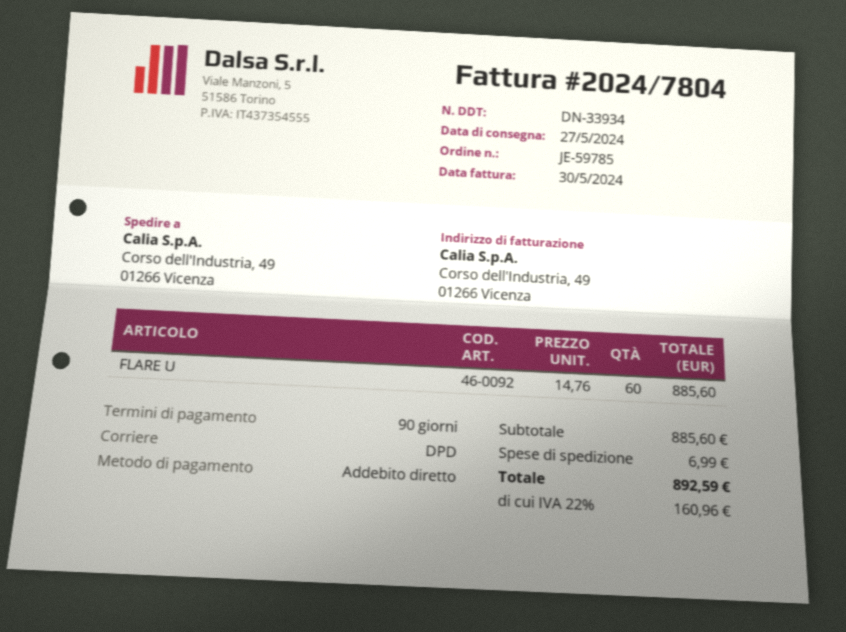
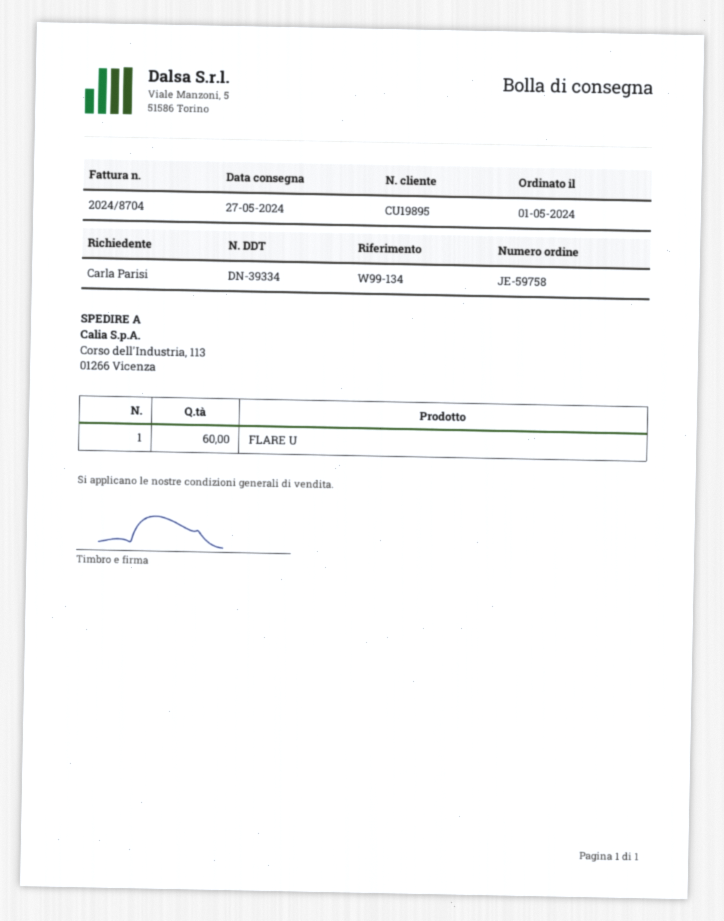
order number: JE-59785 -> JE-59758
delivery note number: DN-33934 -> DN-39334
invoice number: 2024/7804 -> 2024/8704
ship to: Corso dell'Industria, 49, 01266 Vicenza -> Corso dell'Industria, 113, 01266 Vicenza

